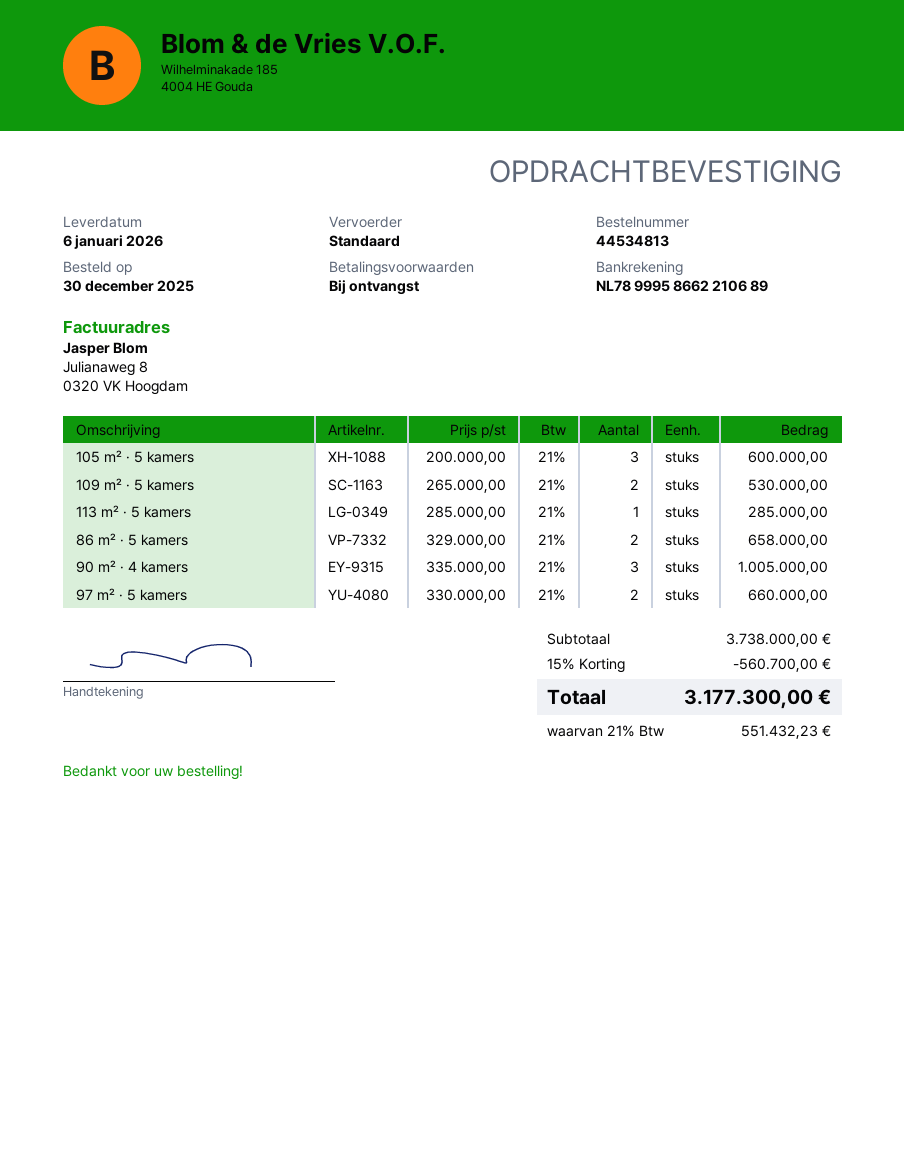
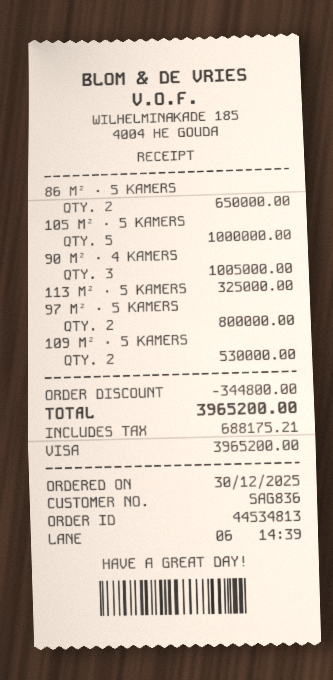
105 m² · 5 kamers: 3 for 600000.00 -> 5 for 1000000.00
113 m² · 5 kamers: 1 for 285000.00 -> 1 for 325000.00
86 m² · 5 kamers: 2 for 658000.00 -> 2 for 650000.00
97 m² · 5 kamers: 2 for 660000.00 -> 2 for 800000.00
discount: 560700.00 -> 344800.00
tax: 551432.23 -> 688175.21
total: 3177300.00 -> 3965200.00

